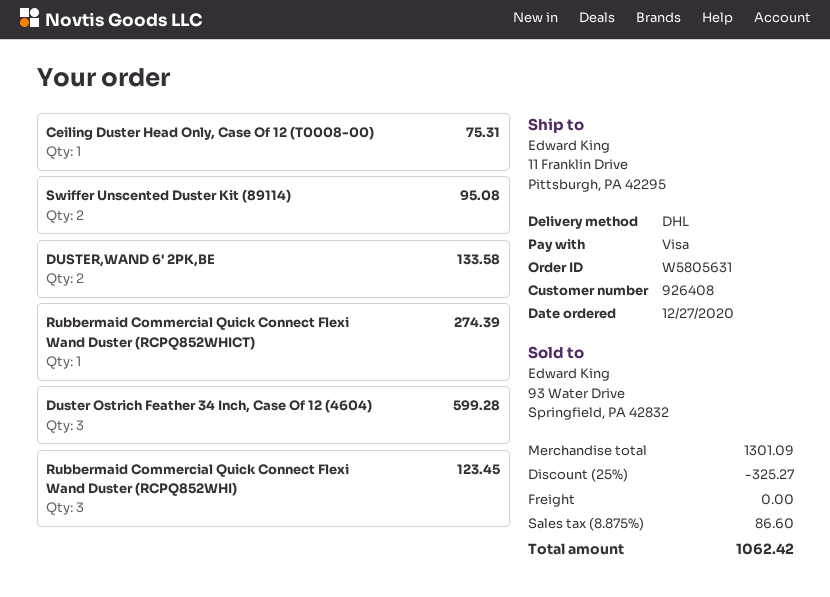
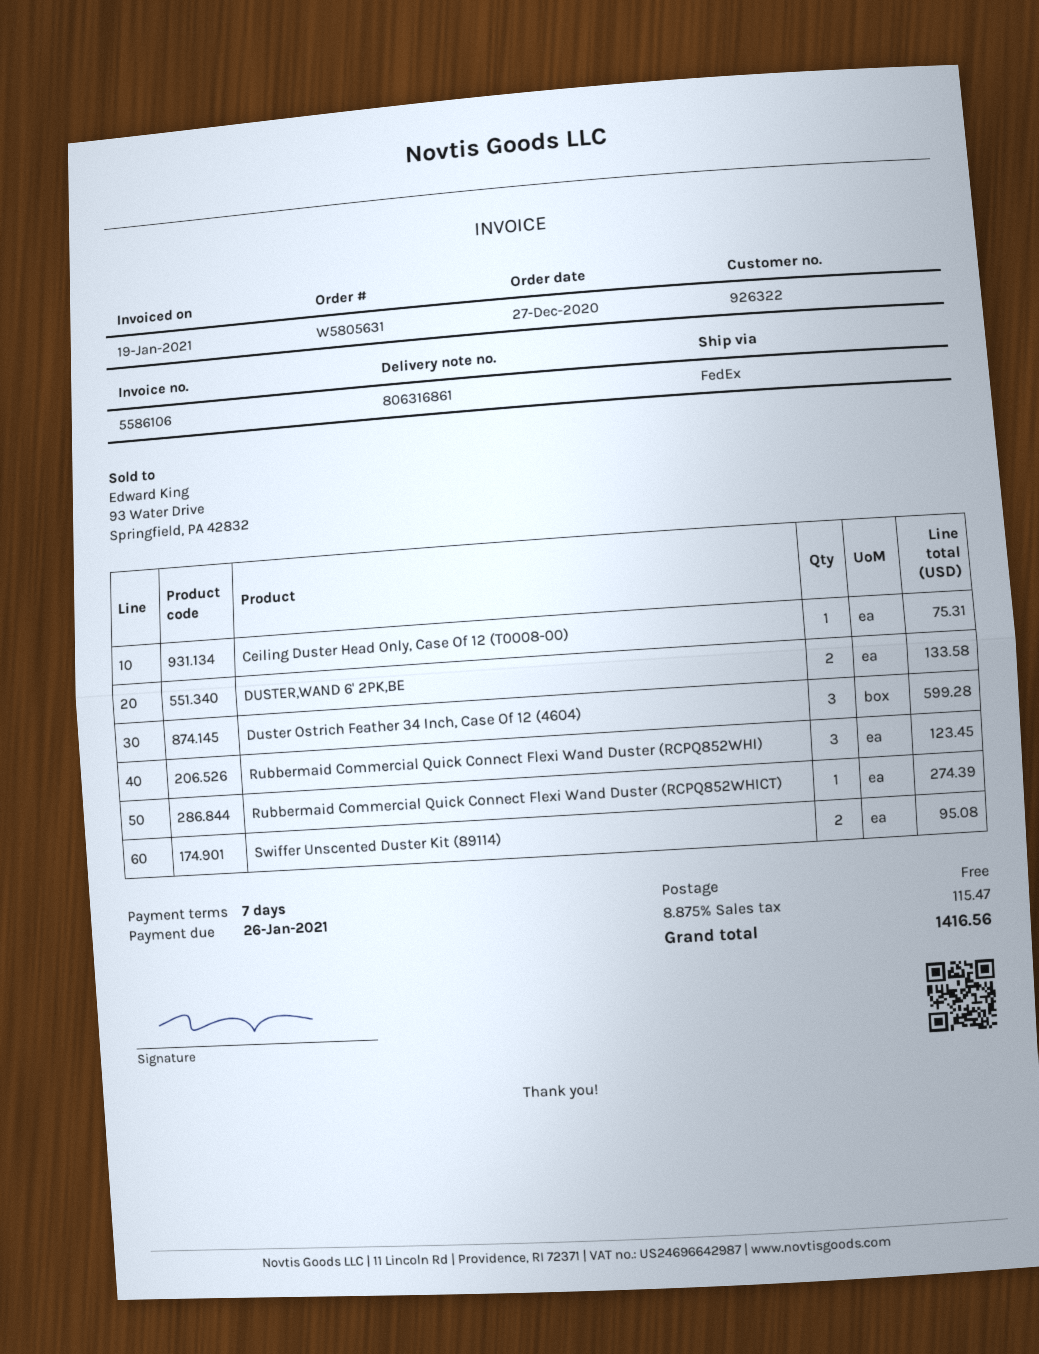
customer number: 926408 -> 926322
shipping method: DHL -> FedEx
discount: 25% = 325.27 -> none
tax: 8.875% = 86.60 -> 8.875% = 115.47
total: 1062.42 -> 1416.56

